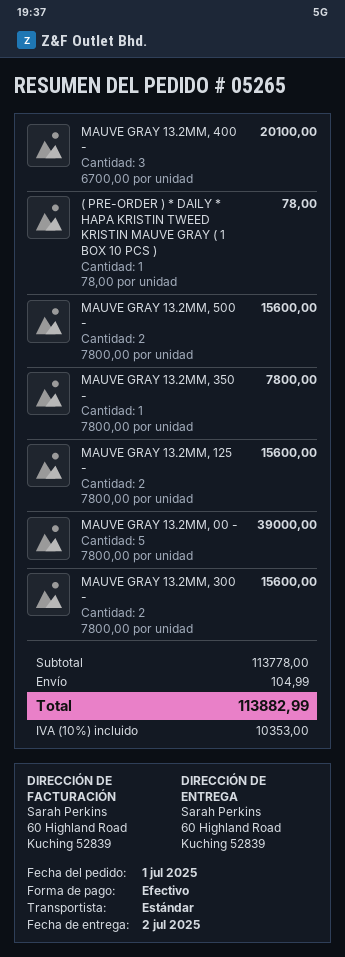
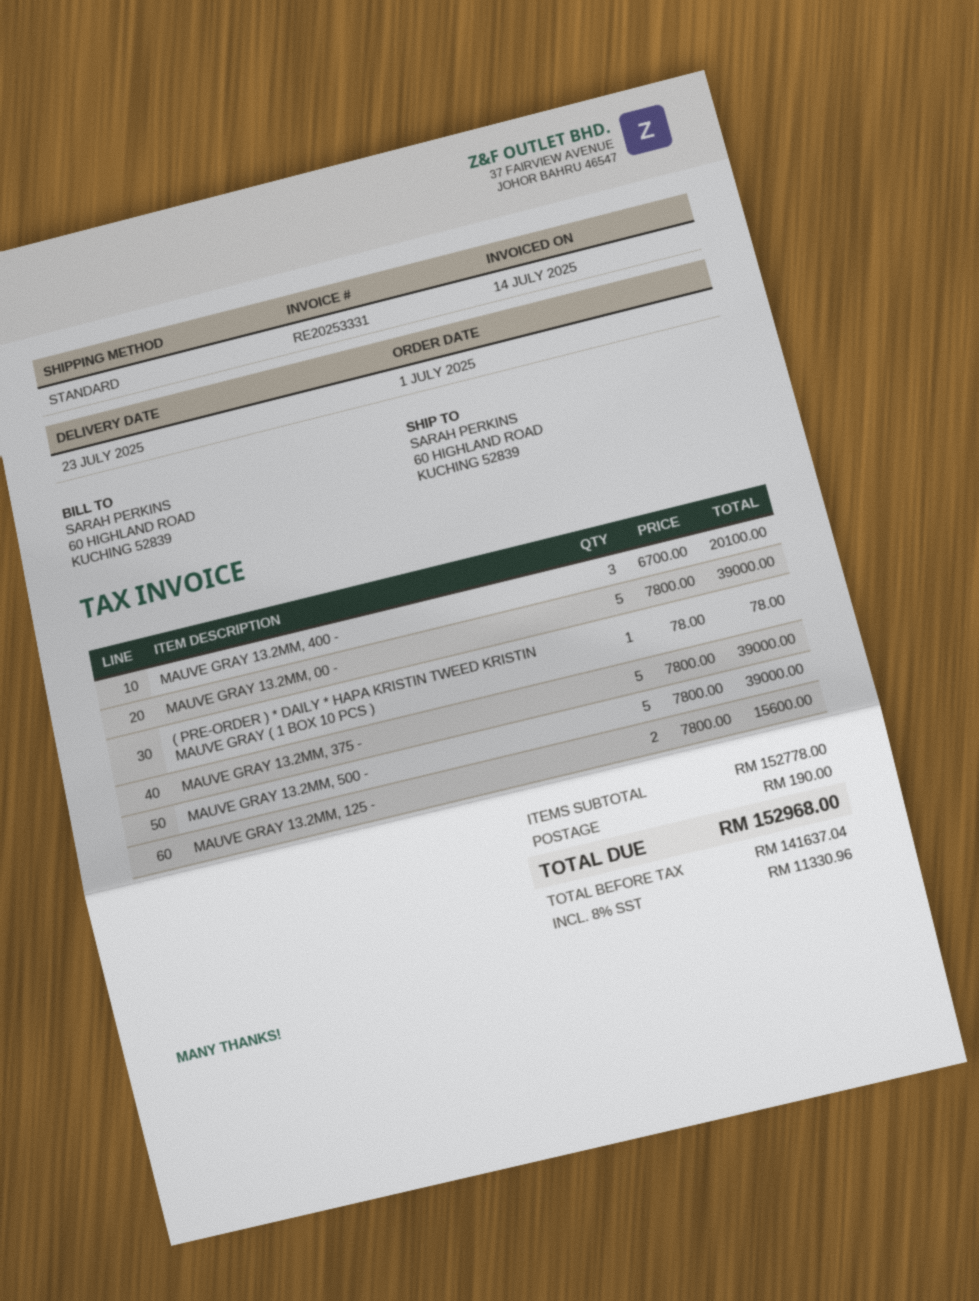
delivery date: 2025-07-02 -> 2025-07-23
MAUVE GRAY 13.2MM, 500 -: 2 x 7800.00 = 15600.00 -> 5 x 7800.00 = 39000.00
MAUVE GRAY 13.2MM, 350 -: 1 x 7800.00 = 7800.00 -> none
MAUVE GRAY 13.2MM, 300 -: 2 x 7800.00 = 15600.00 -> none
MAUVE GRAY 13.2MM, 375 -: none -> 5 x 7800.00 = 39000.00
subtotal: 113778.00 -> 152778.00
shipping: 104.99 -> 190.00
tax: 10% = 10353.00 -> 8% = 11330.96
total: 113882.99 -> 152968.00

